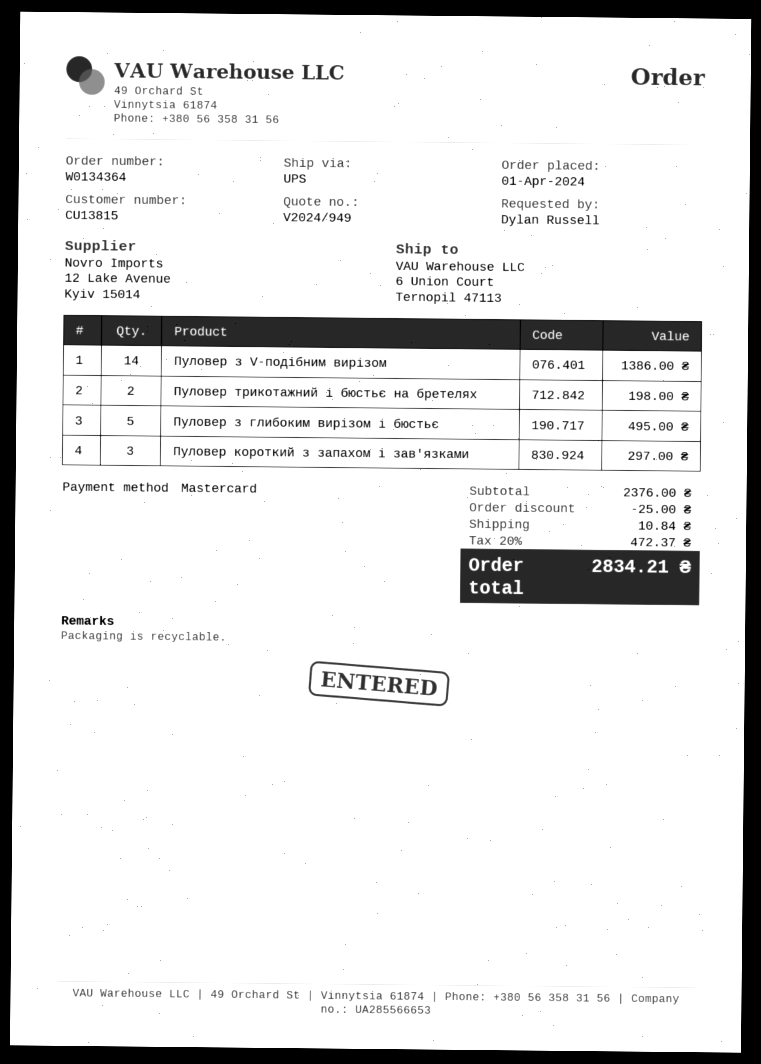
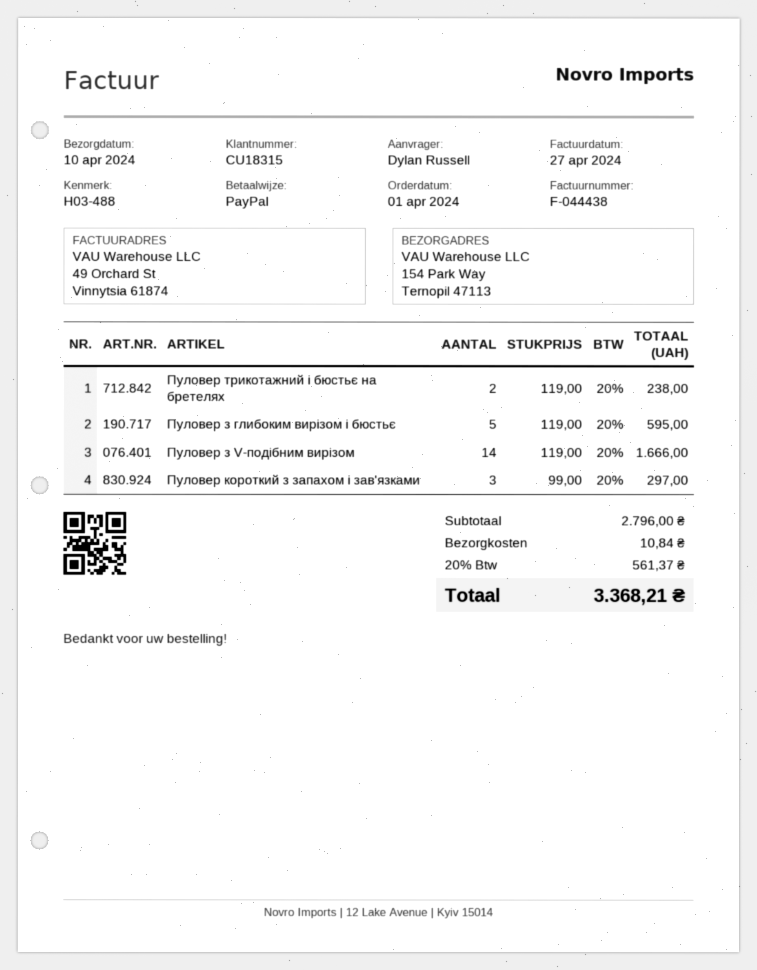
customer number: CU13815 -> CU18315
payment method: Mastercard -> PayPal
ship to: 6 Union Court, Ternopil 47113 -> 154 Park Way, Ternopil 47113
Пуловер з V-подібним вирізом: 14 for 1386.00 -> 14 for 1666.00
Пуловер трикотажний і бюстьє на бретелях: 2 for 198.00 -> 2 for 238.00
Пуловер з глибоким вирізом і бюстьє: 5 for 495.00 -> 5 for 595.00
subtotal: 2376.00 -> 2796.00
discount: 25.00 -> none
tax: 20% = 472.37 -> 20% = 561.37
total: 2834.21 -> 3368.21

